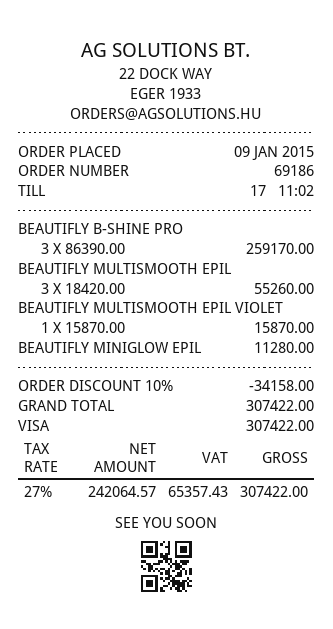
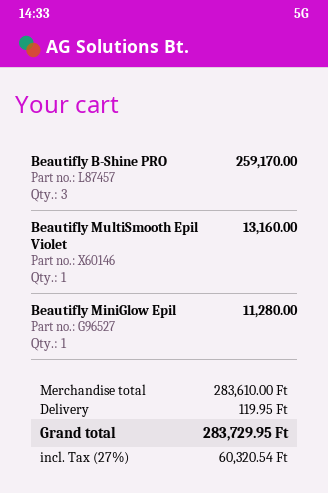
BEAUTIFLY MULTISMOOTH EPIL: 3 for 55260.00 -> none
BEAUTIFLY MULTISMOOTH EPIL VIOLET: 1 for 15870.00 -> 1 for 13160.00
discount: 10% = 34158.00 -> none
shipping: none -> 119.95
tax: 27% = 65357.43 -> 27% = 60320.54
total: 307422.00 -> 283729.95

